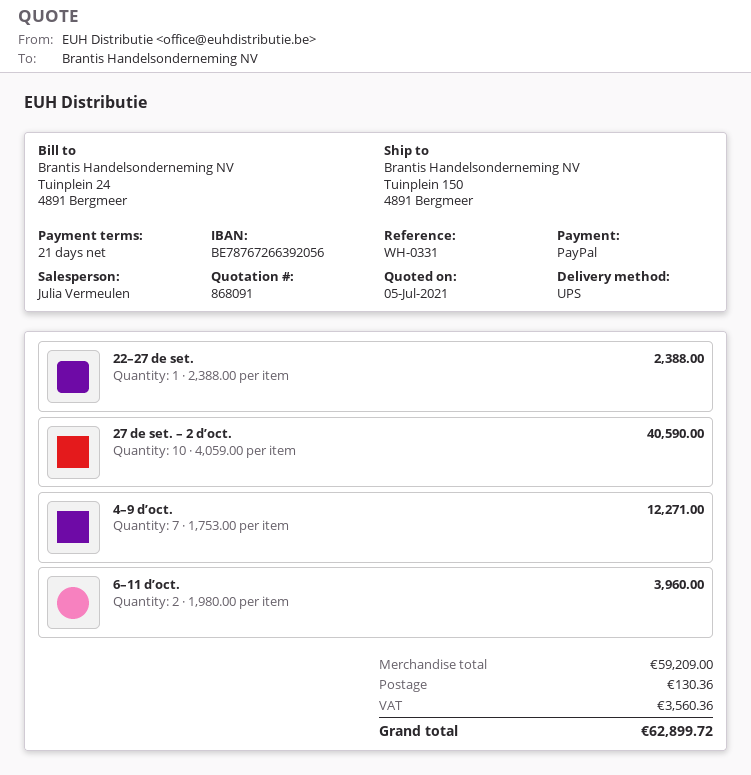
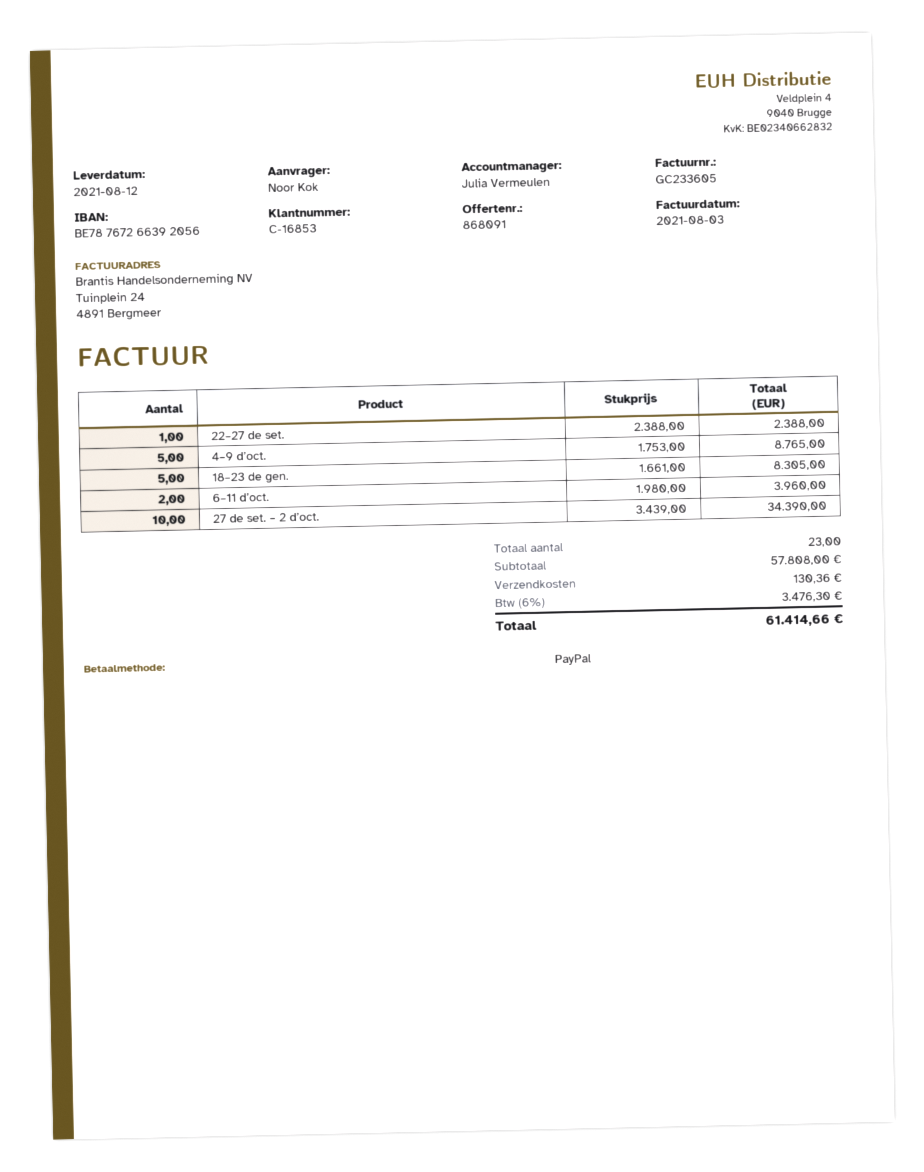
27 de set. – 2 d’oct.: 10 x 4059.00 = 40590.00 -> 10 x 3439.00 = 34390.00
4–9 d’oct.: 7 x 1753.00 = 12271.00 -> 5 x 1753.00 = 8765.00
18–23 de gen.: none -> 5 x 1661.00 = 8305.00
subtotal: 59209.00 -> 57808.00
tax: 3560.36 -> 3476.30
total: 62899.72 -> 61414.66

